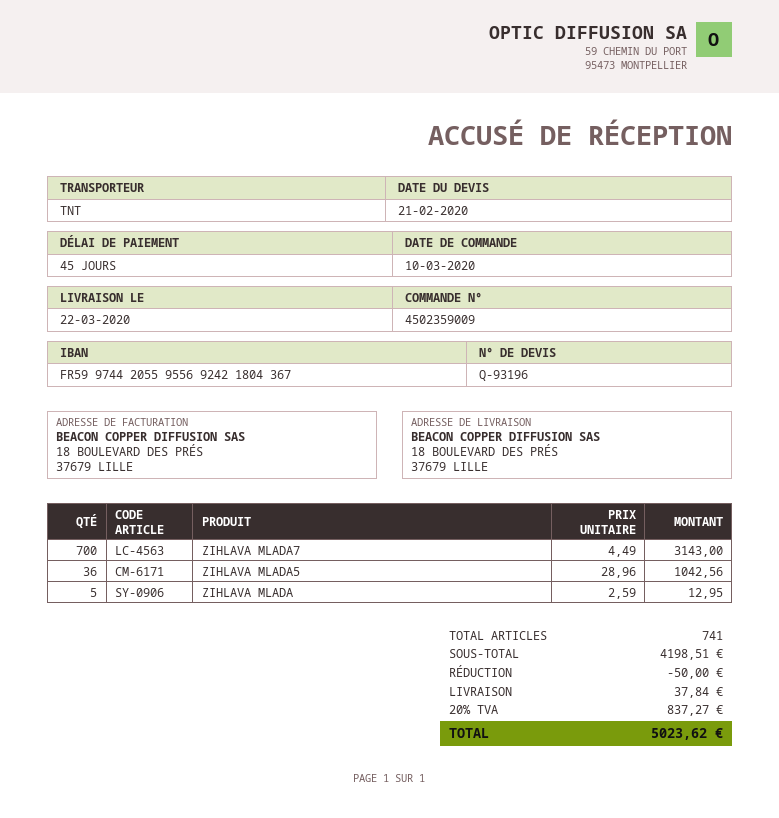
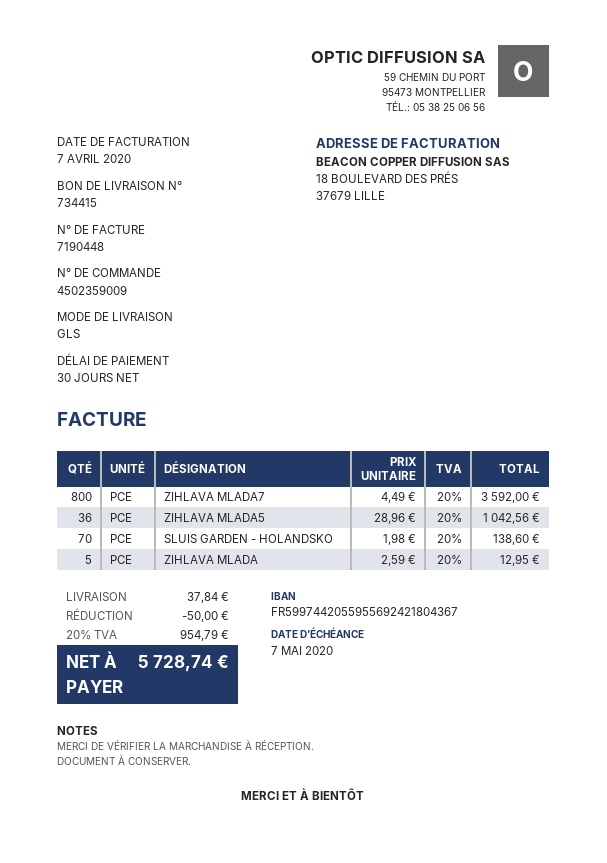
payment terms: 45 days -> 30 days
shipping method: TNT -> GLS
ZIHLAVA MLADA7: 700 x 4.49 = 3143.00 -> 800 x 4.49 = 3592.00
SLUIS GARDEN - HOLANDSKO: none -> 70 x 1.98 = 138.60
tax: 20% = 837.27 -> 20% = 954.79
total: 5023.62 -> 5728.74

